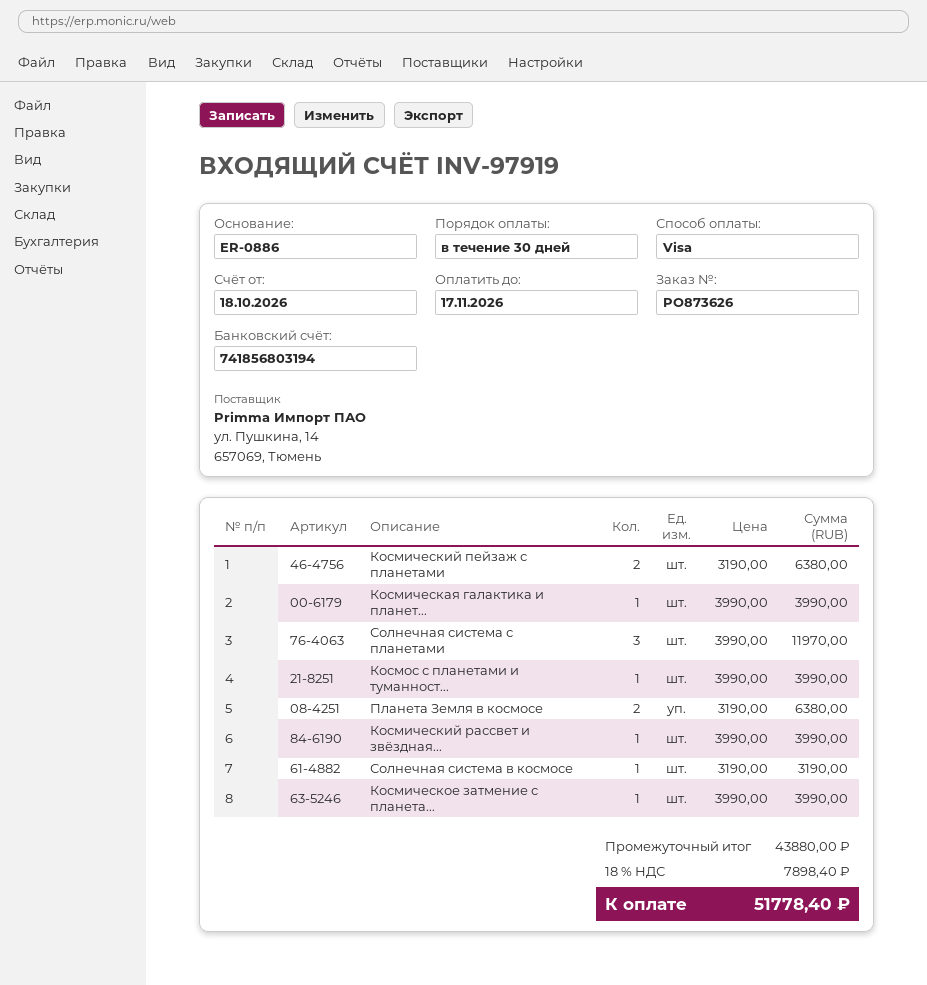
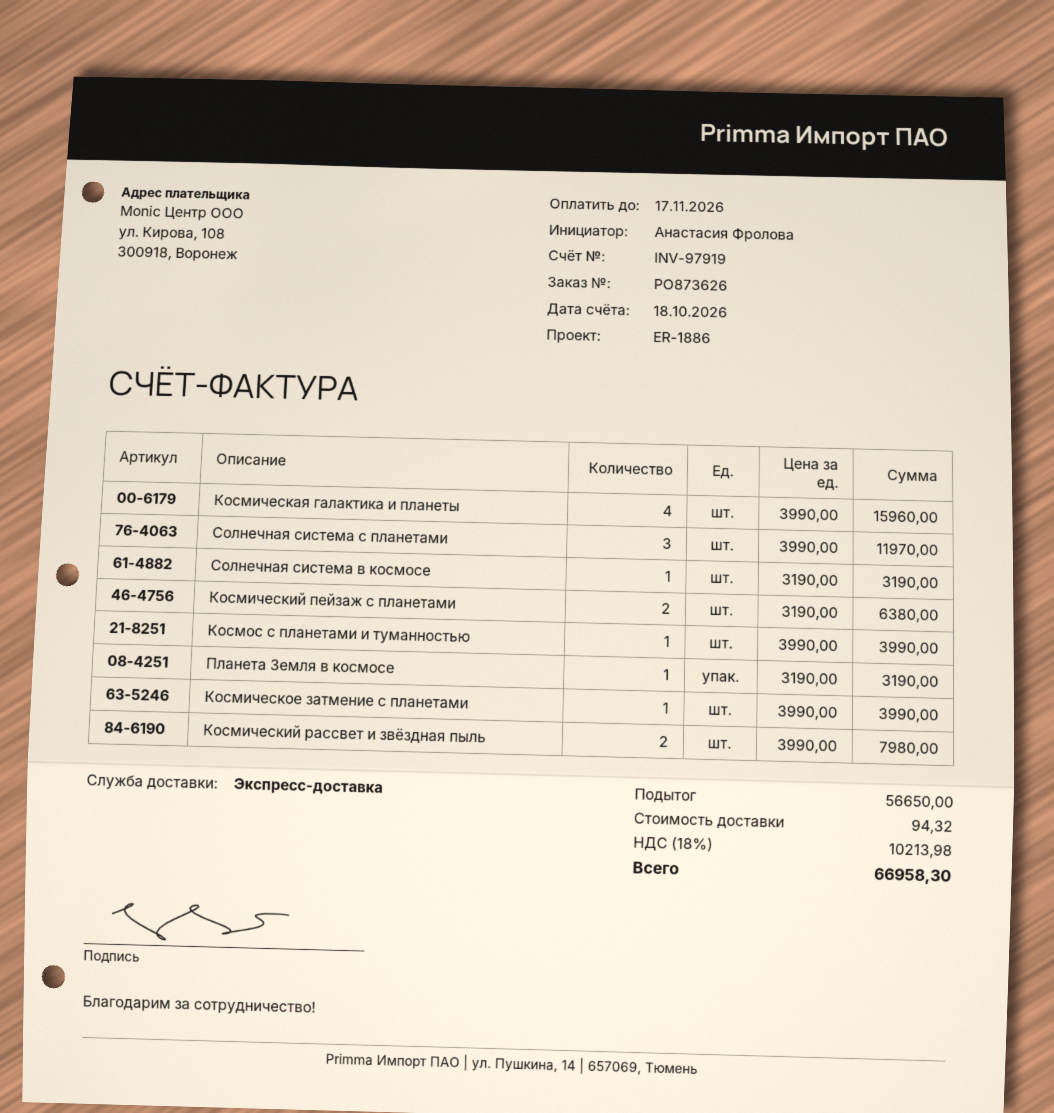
reference: ER-0886 -> ER-1886
Космическая галактика и планет...: 1 x 3990.00 = 3990.00 -> 4 x 3990.00 = 15960.00
Планета Земля в космосе: 2 x 3190.00 = 6380.00 -> 1 x 3190.00 = 3190.00
Космический рассвет и звёздная...: 1 x 3990.00 = 3990.00 -> 2 x 3990.00 = 7980.00
subtotal: 43880.00 -> 56650.00
shipping: none -> 94.32
tax: 18% = 7898.40 -> 18% = 10213.98
total: 51778.40 -> 66958.30

